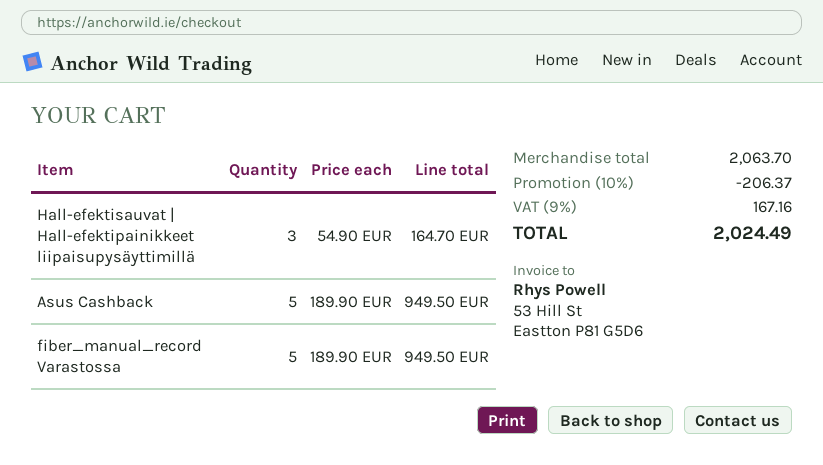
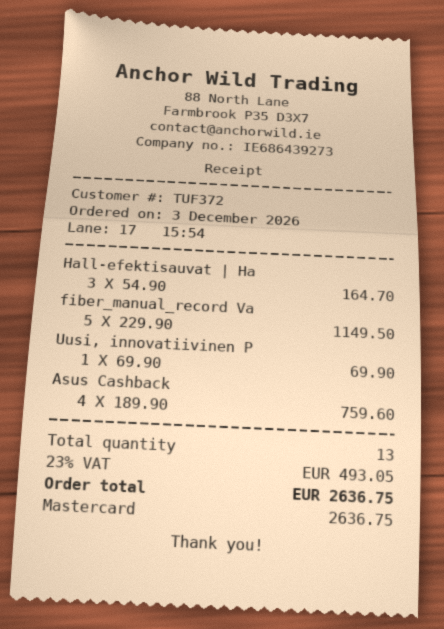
Asus Cashback: 5 x 189.90 = 949.50 -> 4 x 189.90 = 759.60
fiber_manual_record Varastossa: 5 x 189.90 = 949.50 -> 5 x 229.90 = 1149.50
Uusi, innovatiivinen P: none -> 1 x 69.90 = 69.90
discount: 10% = 206.37 -> none
tax: 9% = 167.16 -> 23% = 493.05
total: 2024.49 -> 2636.75

